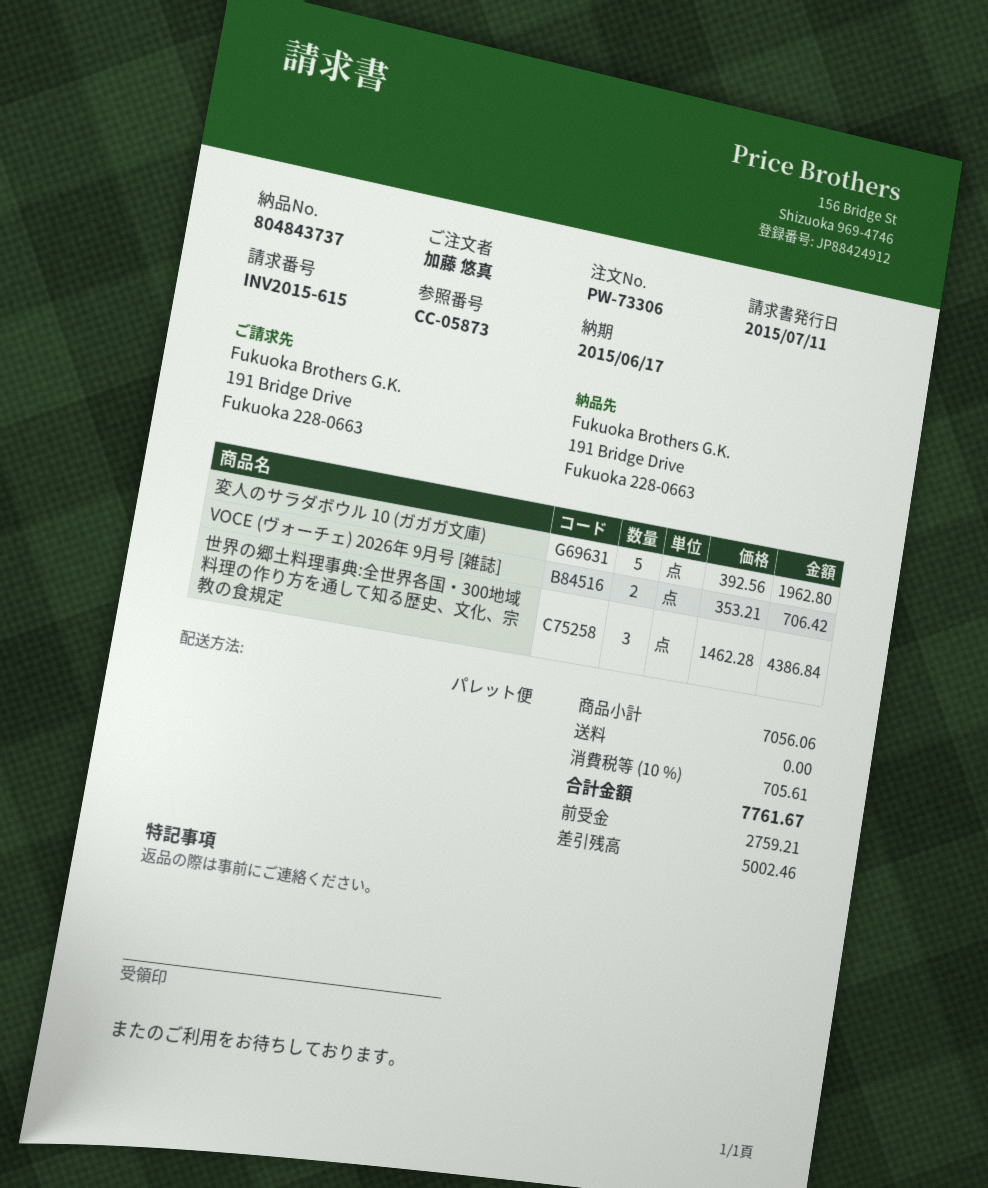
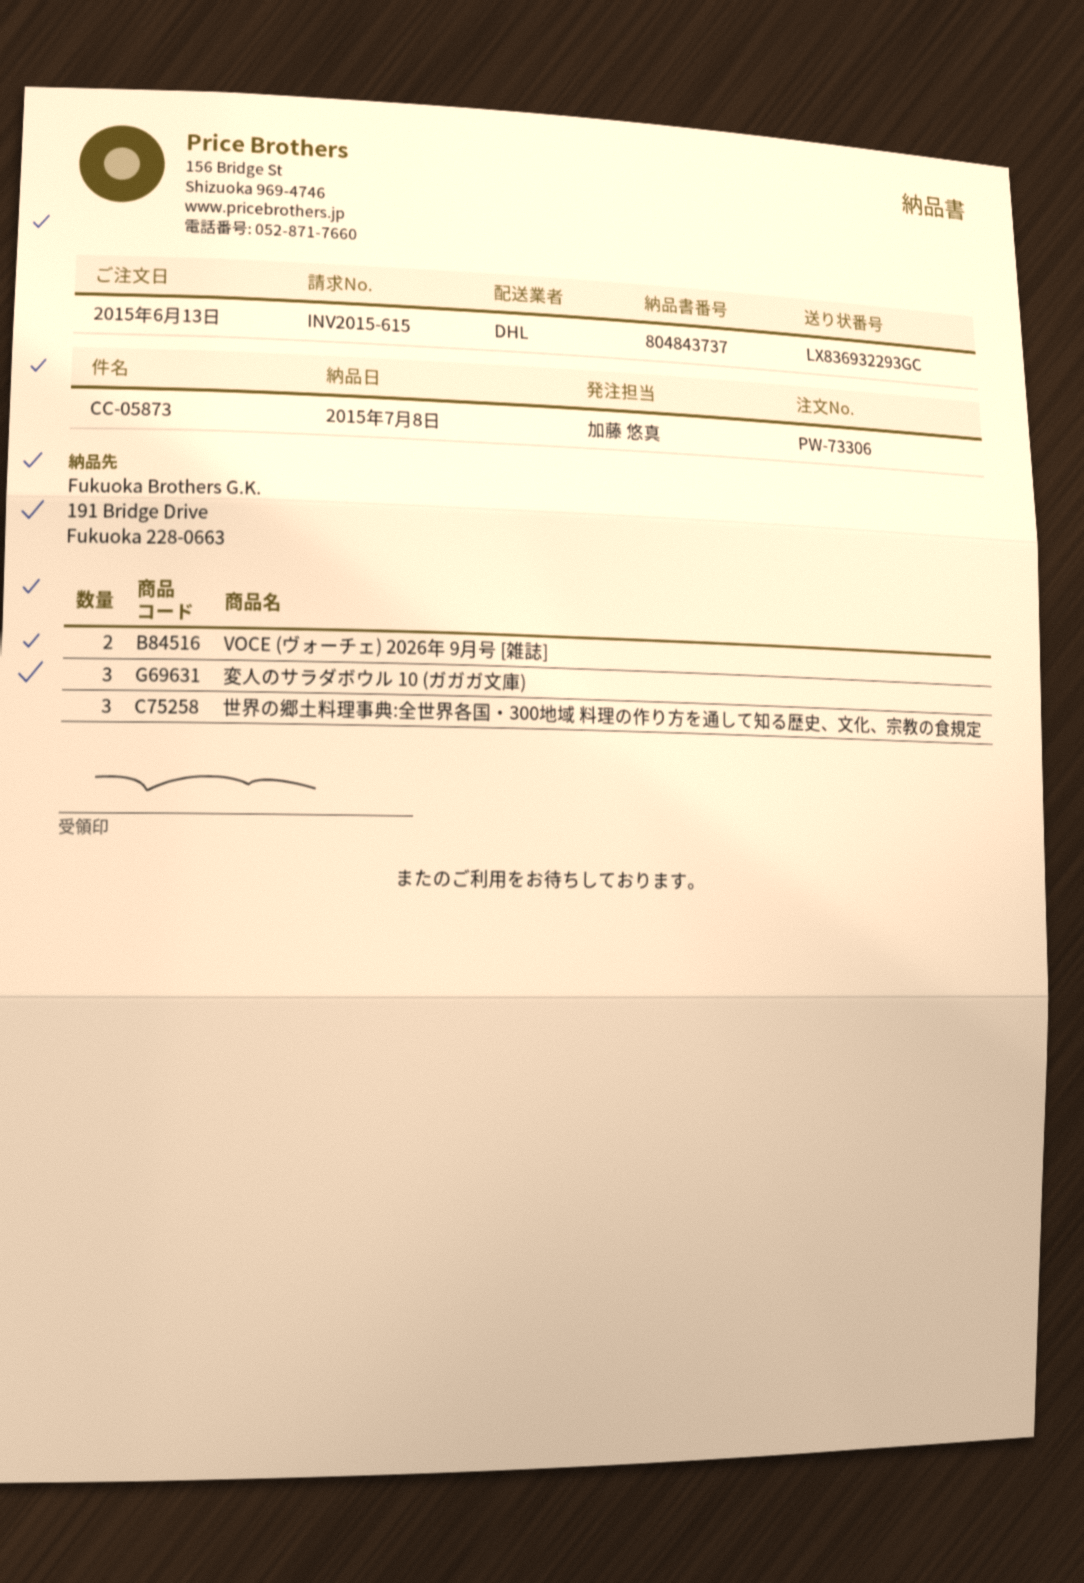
delivery date: 2015-06-17 -> 2015-07-08
shipping method: pallet freight -> DHL
変人のサラダボウル 10 (ガガガ文庫): 5 -> 3

